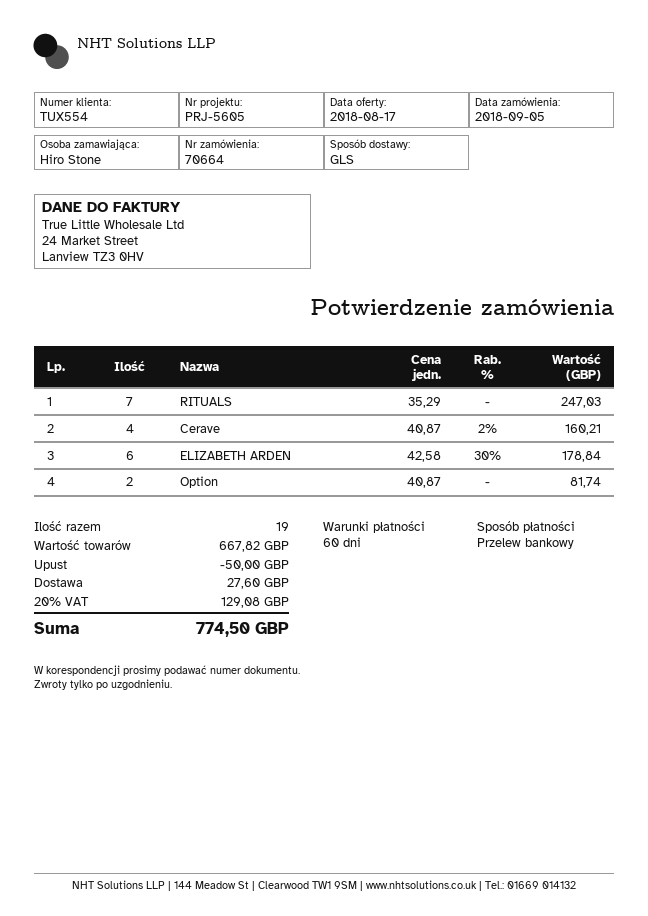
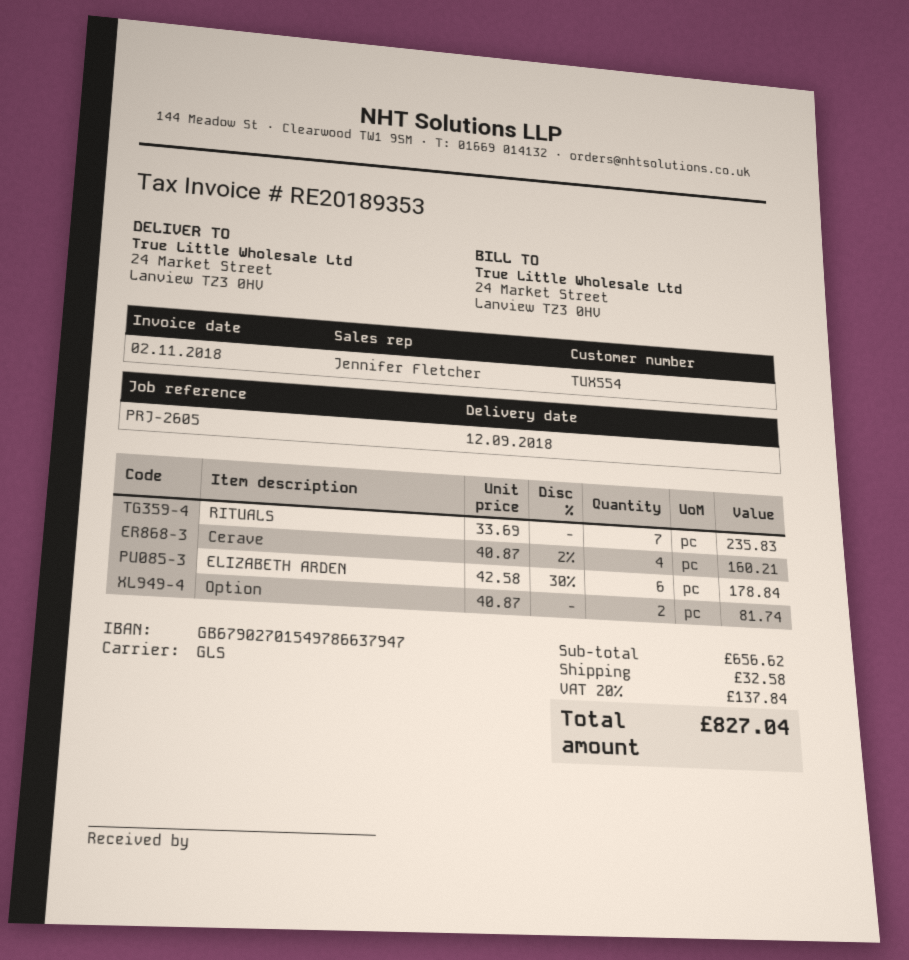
reference: PRJ-5605 -> PRJ-2605
RITUALS: 7 x 35.29 = 247.03 -> 7 x 33.69 = 235.83
subtotal: 667.82 -> 656.62
discount: 50.00 -> none
shipping: 27.60 -> 32.58
tax: 20% = 129.08 -> 20% = 137.84
total: 774.50 -> 827.04

